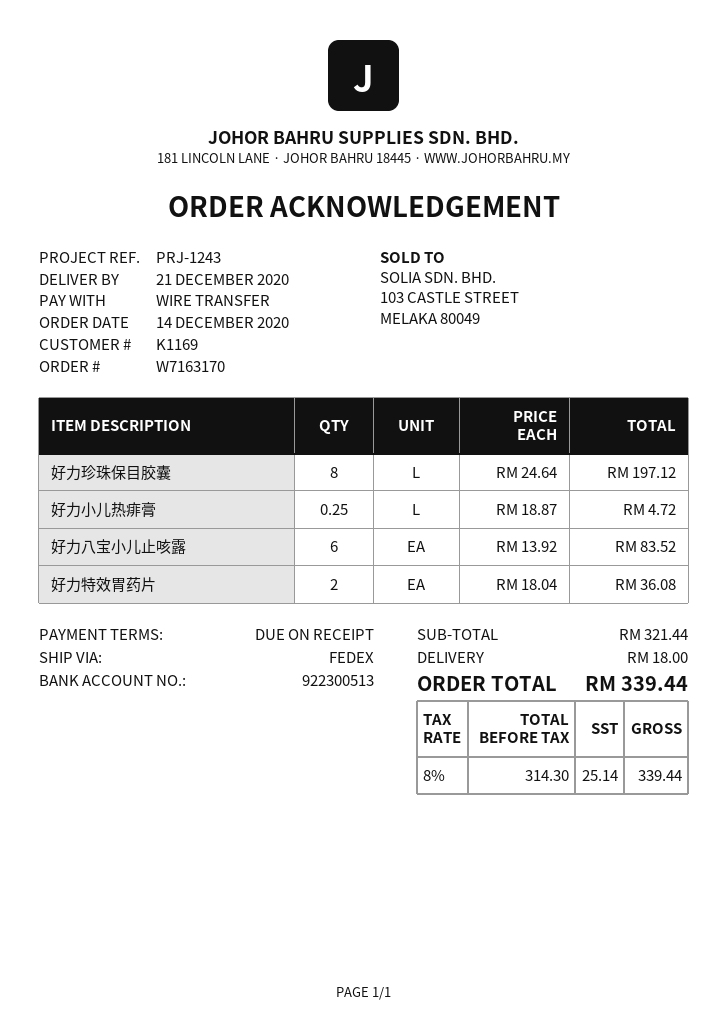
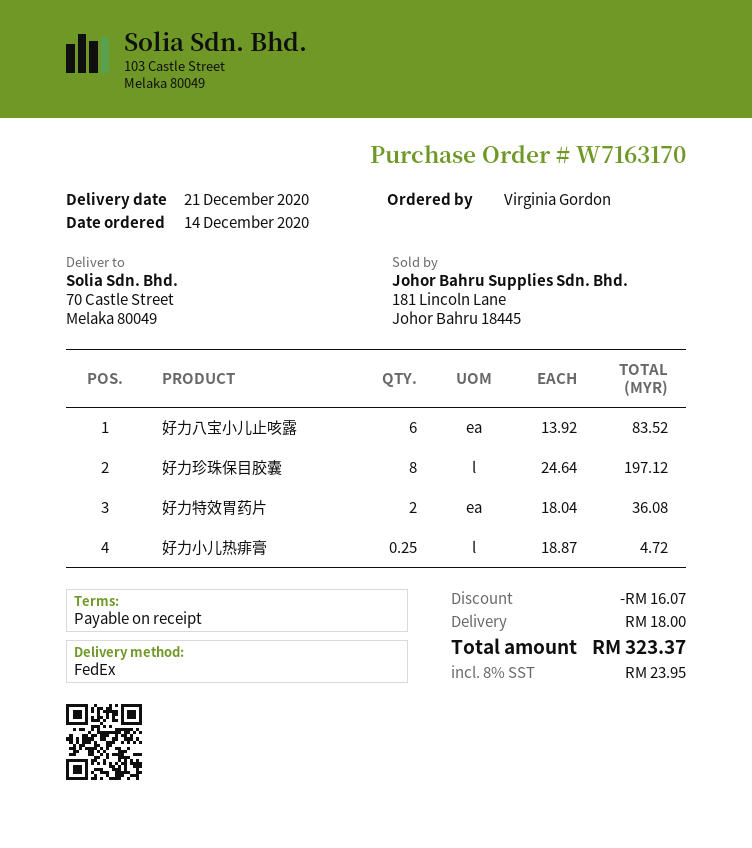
discount: none -> 16.07
tax: 8% = 25.14 -> 8% = 23.95
total: 339.44 -> 323.37

